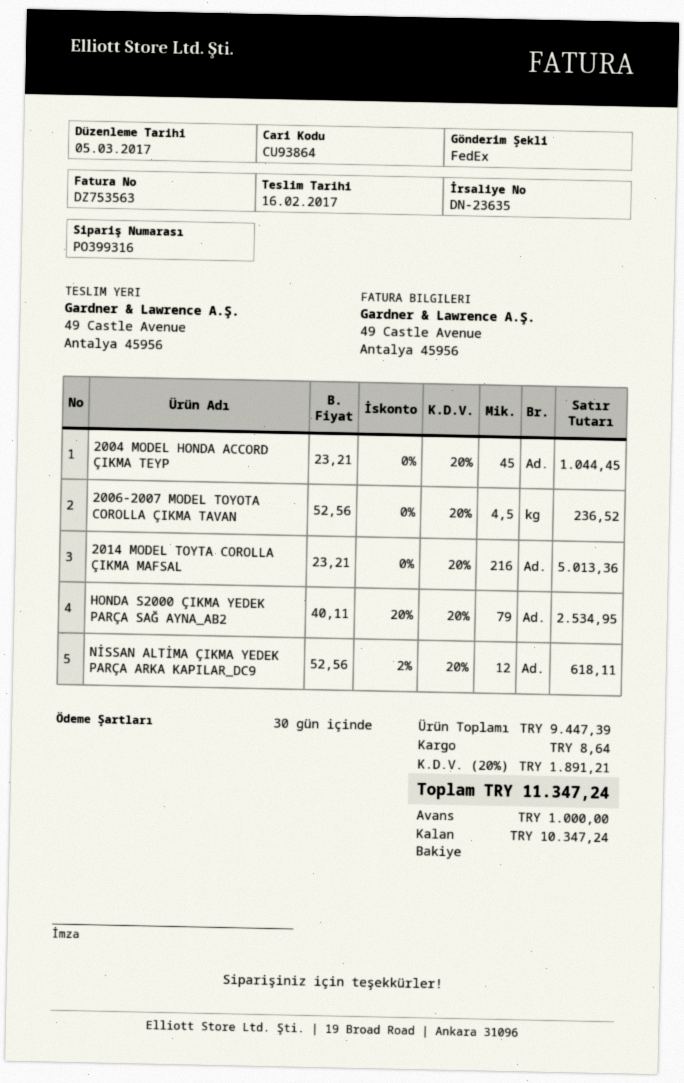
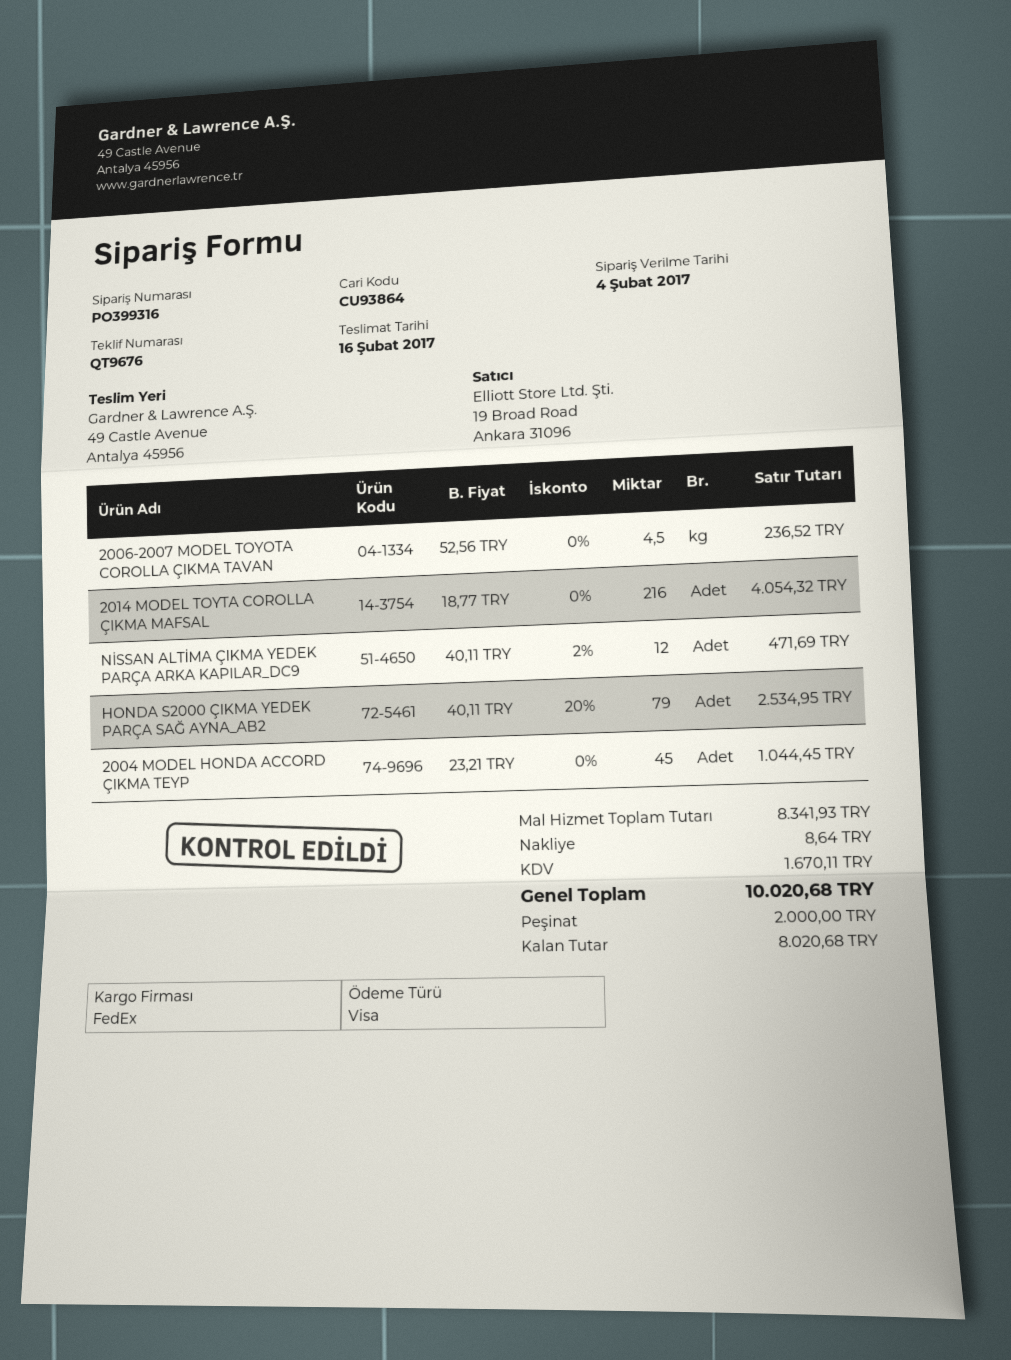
2014 MODEL TOYTA COROLLA ÇIKMA MAFSAL: 216 x 23.21 = 5013.36 -> 216 x 18.77 = 4054.32
NİSSAN ALTİMA ÇIKMA YEDEK PARÇA ARKA KAPILAR_DC9: 12 x 52.56 - 2% = 618.11 -> 12 x 40.11 - 2% = 471.69
subtotal: 9447.39 -> 8341.93
tax: 1891.21 -> 1670.11
total: 11347.24 -> 10020.68
deposit: 1000.00 -> 2000.00
balance: 10347.24 -> 8020.68

